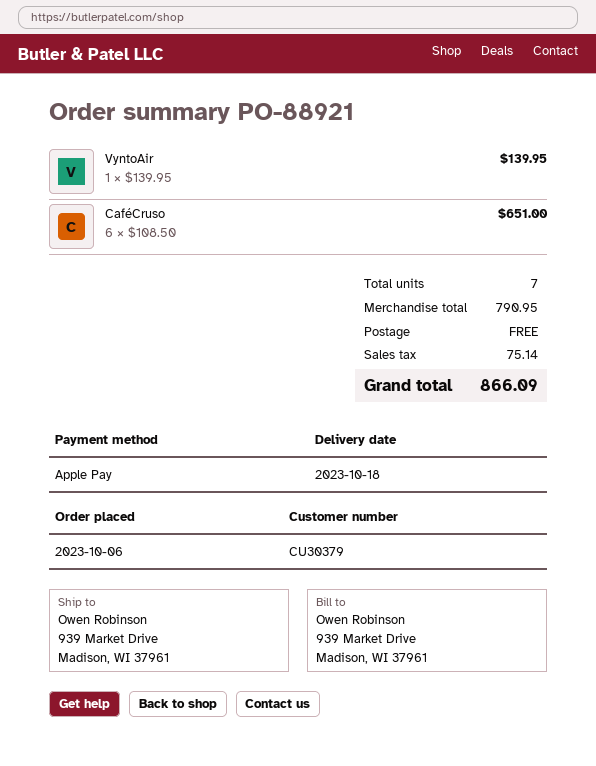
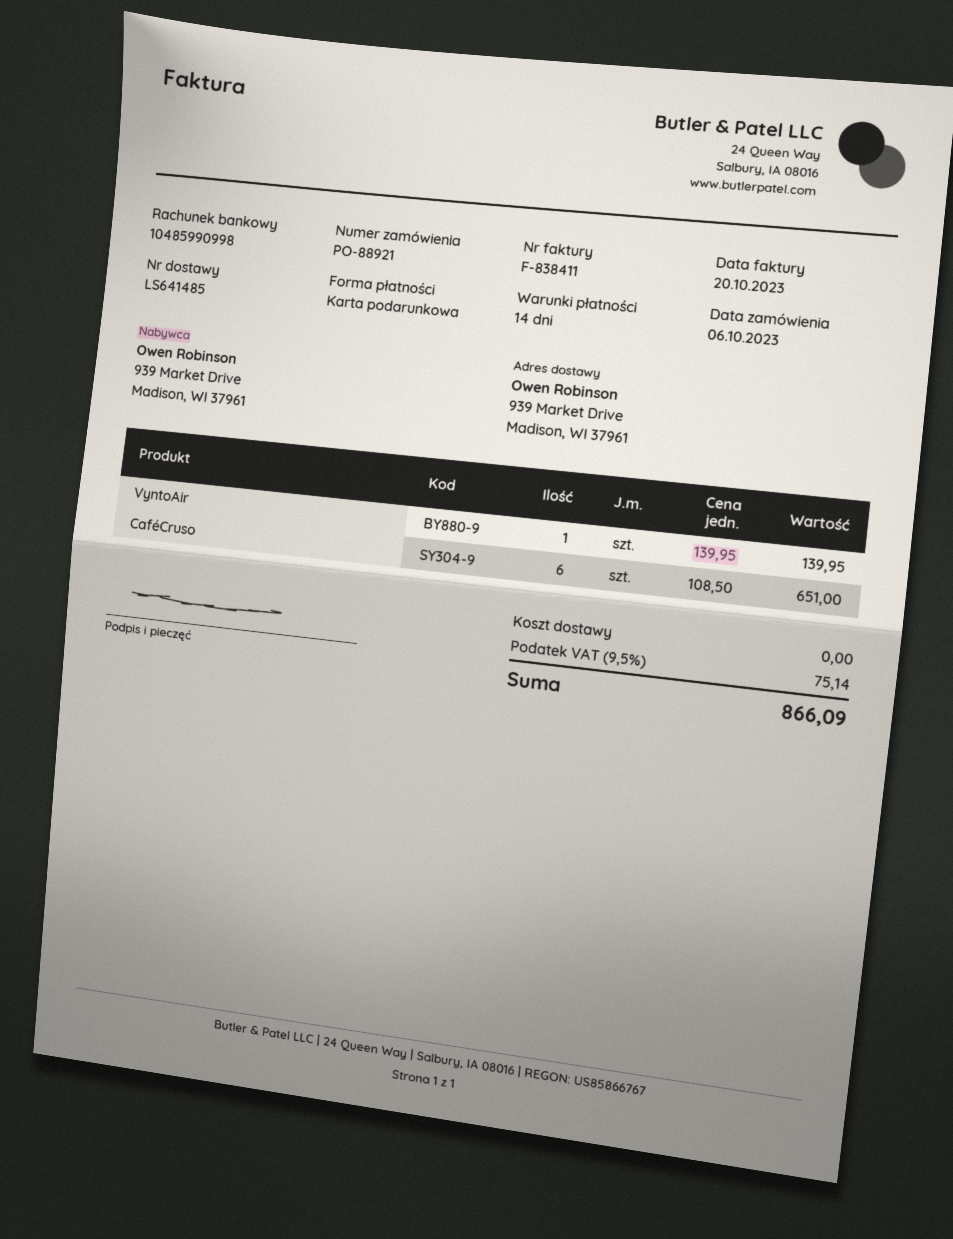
payment method: Apple Pay -> gift card

